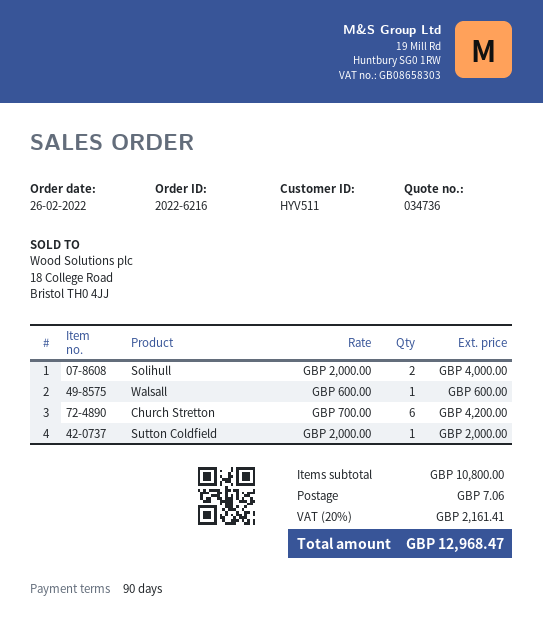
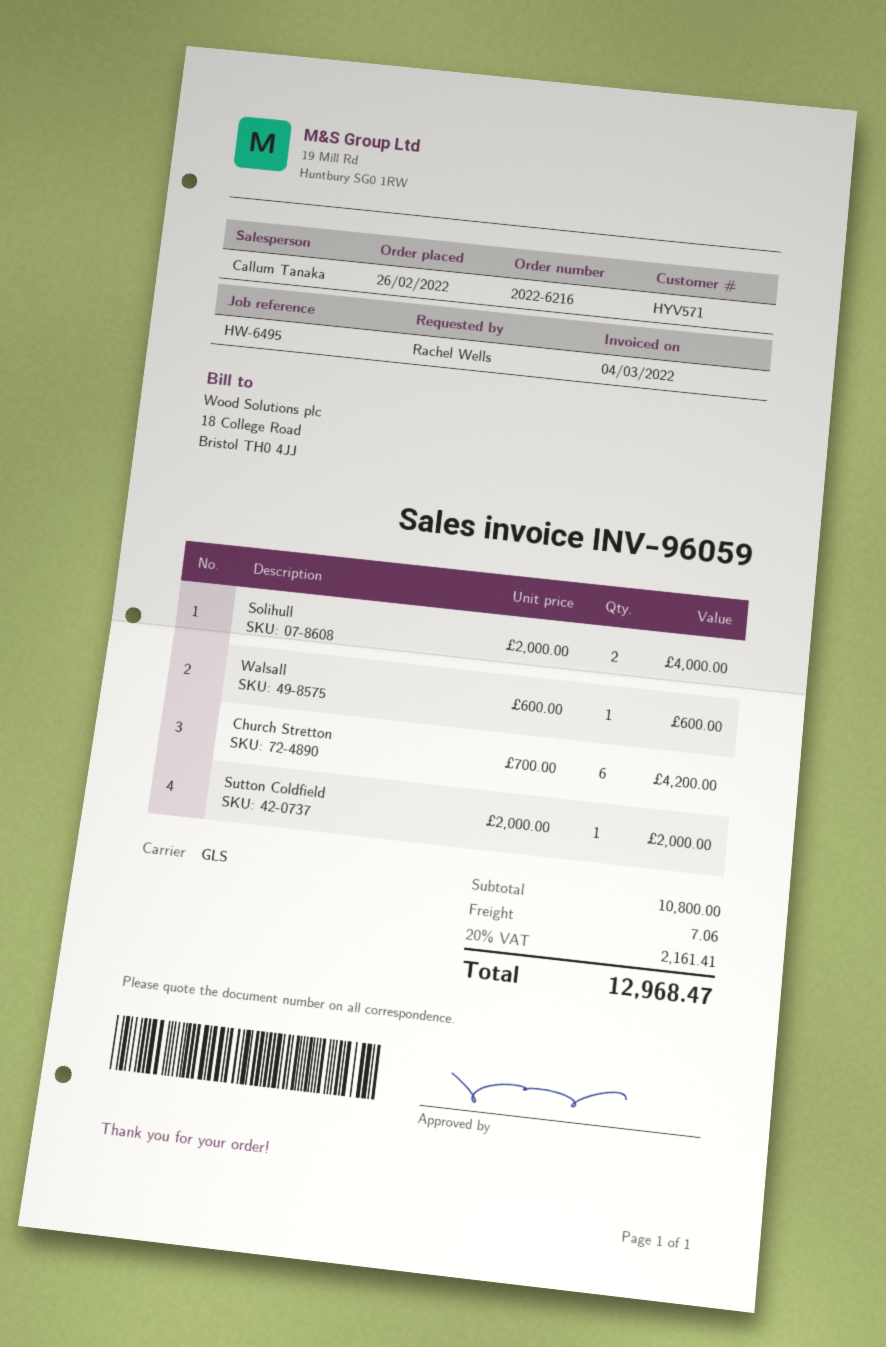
customer number: HYV511 -> HYV571

